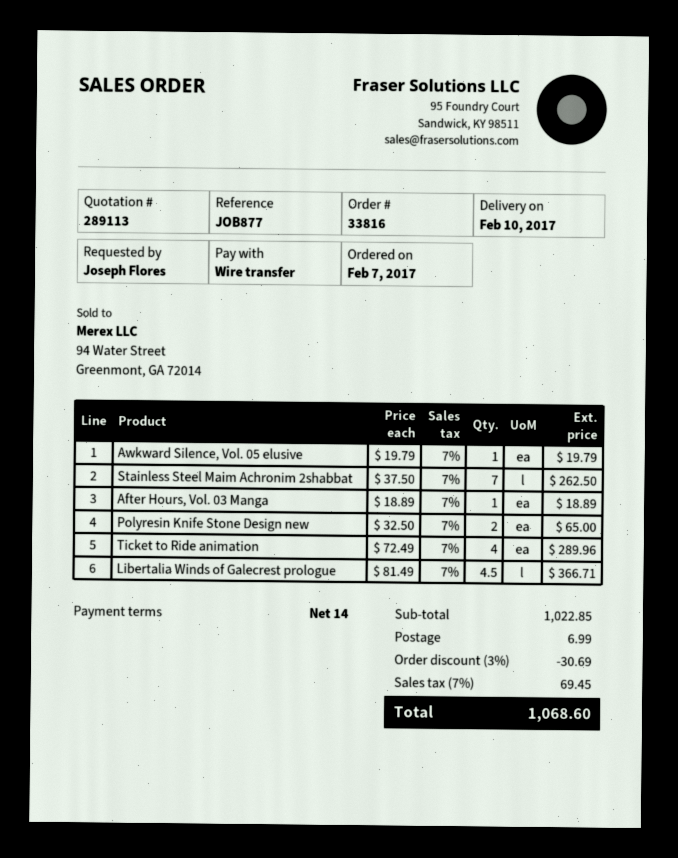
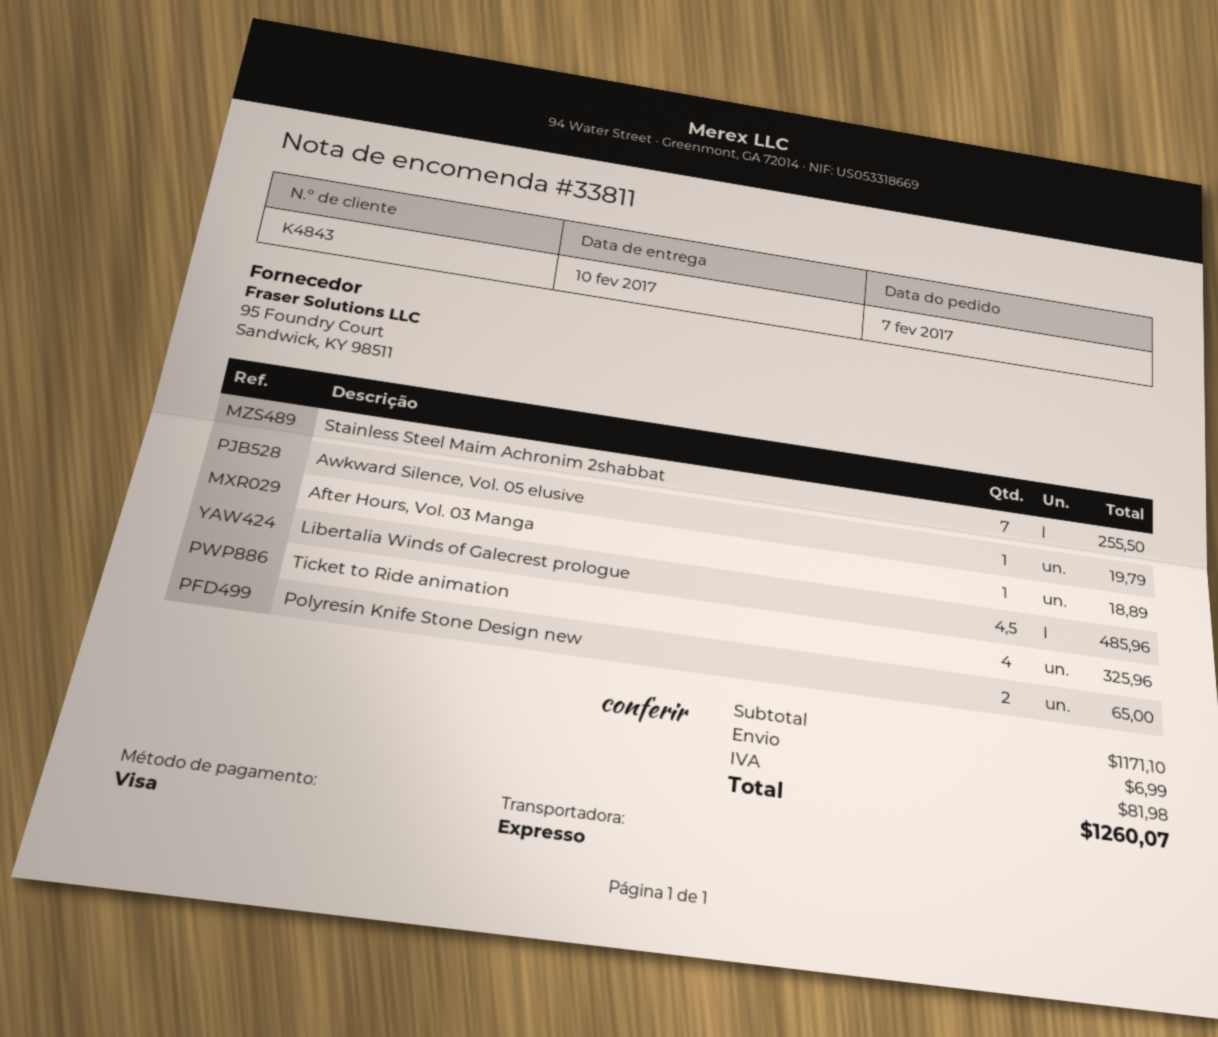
order number: 33816 -> 33811
payment method: bank transfer -> Visa
Stainless Steel Maim Achronim 2shabbat: 7 for 262.50 -> 7 for 255.50
Ticket to Ride animation: 4 for 289.96 -> 4 for 325.96
Libertalia Winds of Galecrest prologue: 4.5 for 366.71 -> 4.5 for 485.96
subtotal: 1022.85 -> 1171.10
discount: 3% = 30.69 -> none
tax: 69.45 -> 81.98
total: 1068.60 -> 1260.07

